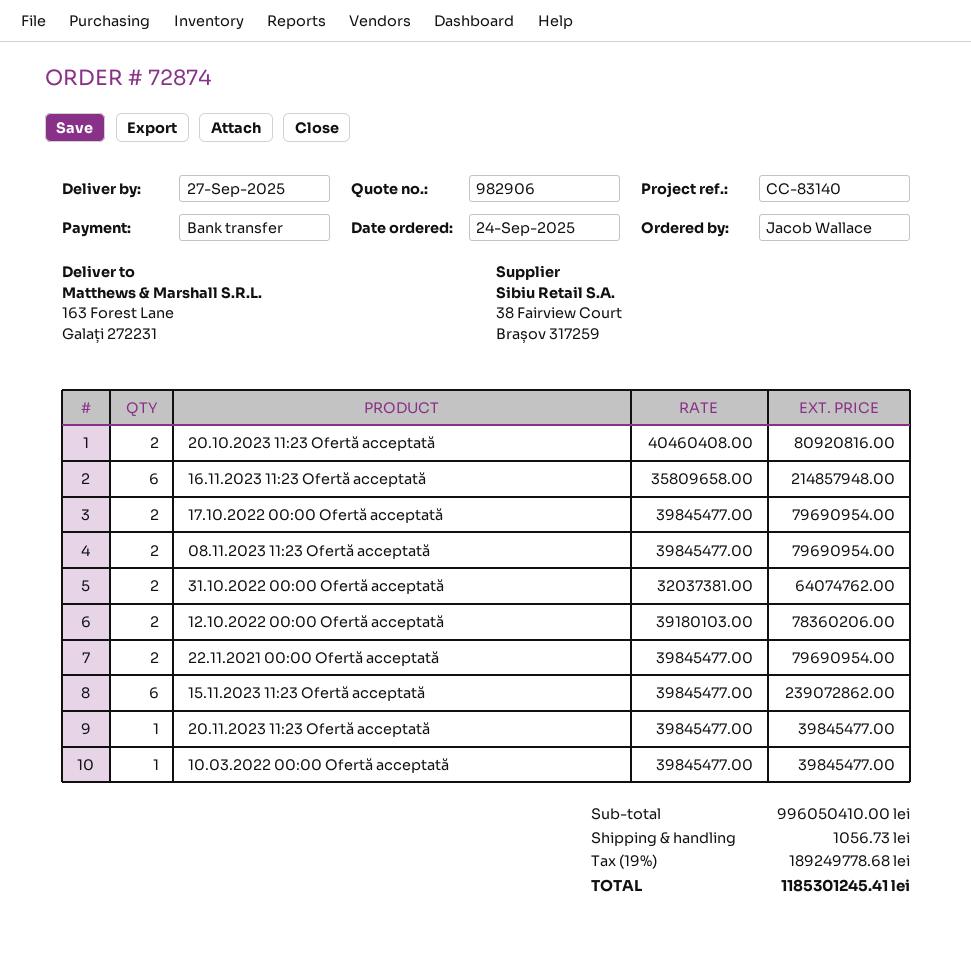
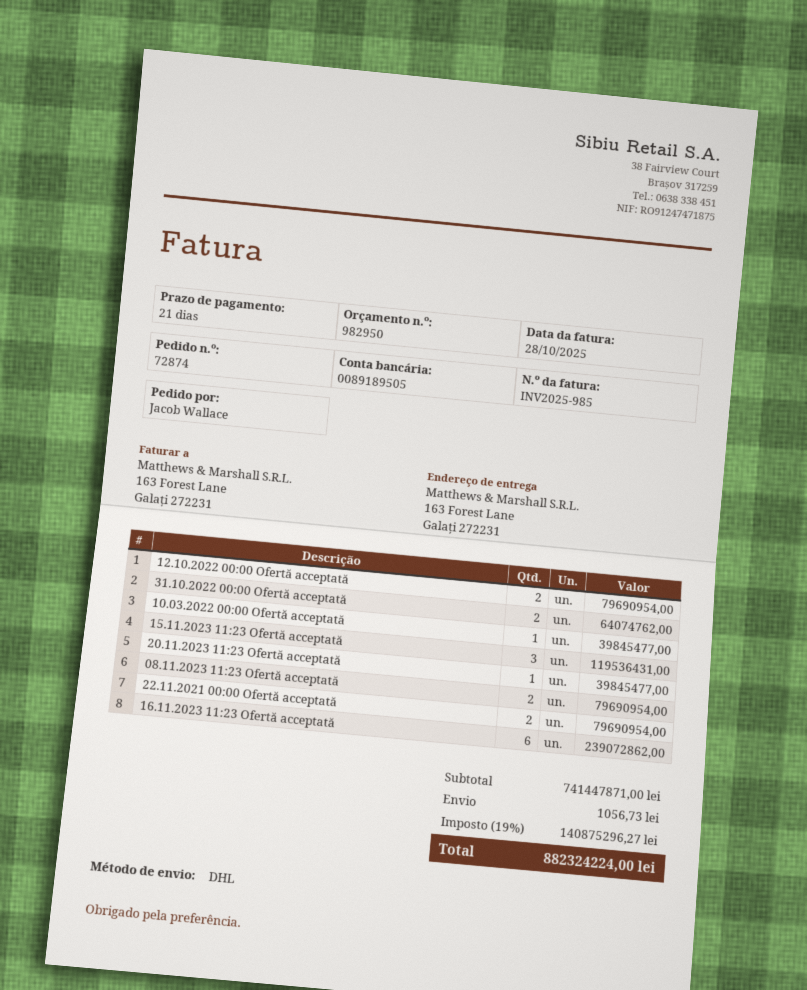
quote number: 982906 -> 982950
20.10.2023 11:23 Ofertă acceptată: 2 for 80920816.00 -> none
16.11.2023 11:23 Ofertă acceptată: 6 for 214857948.00 -> 6 for 239072862.00
17.10.2022 00:00 Ofertă acceptată: 2 for 79690954.00 -> none
12.10.2022 00:00 Ofertă acceptată: 2 for 78360206.00 -> 2 for 79690954.00
15.11.2023 11:23 Ofertă acceptată: 6 for 239072862.00 -> 3 for 119536431.00
subtotal: 996050410.00 -> 741447871.00
tax: 19% = 189249778.68 -> 19% = 140875296.27
total: 1185301245.41 -> 882324224.00

